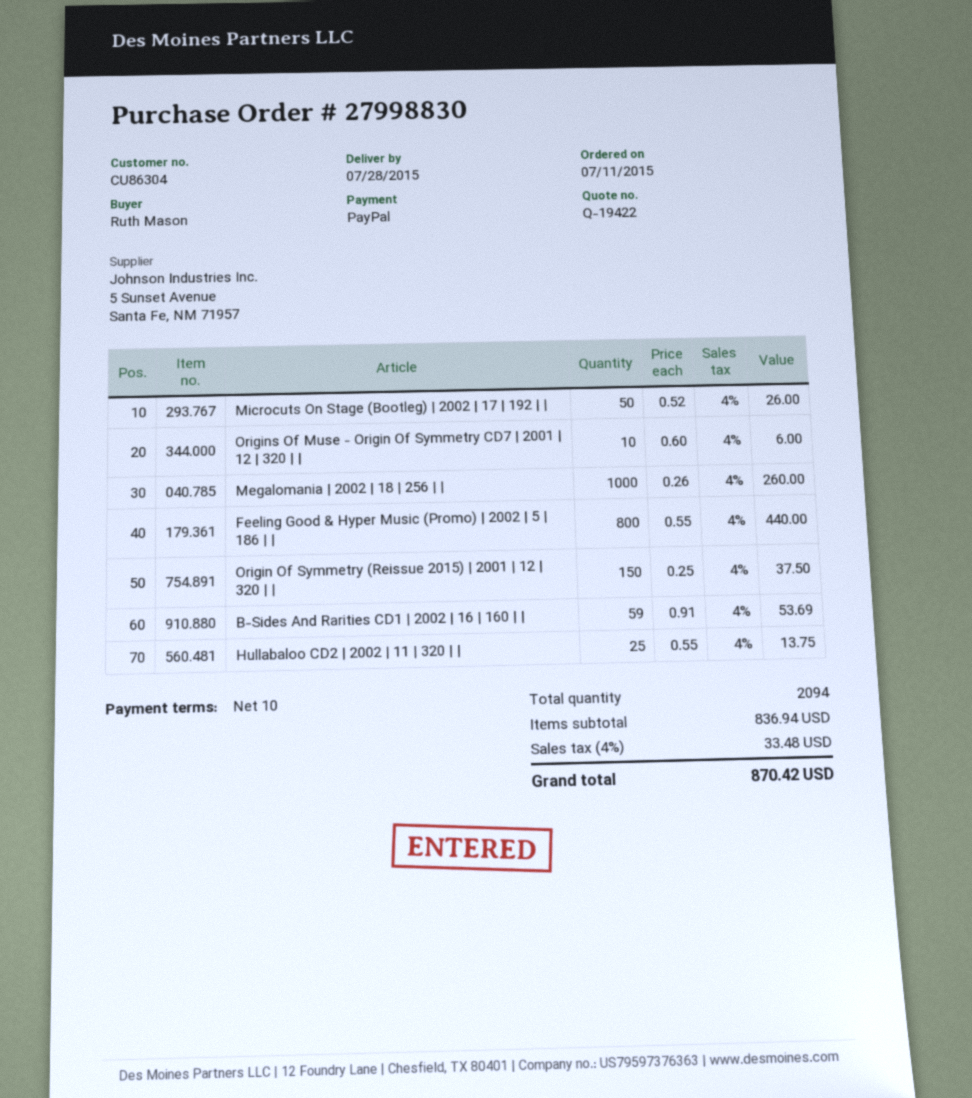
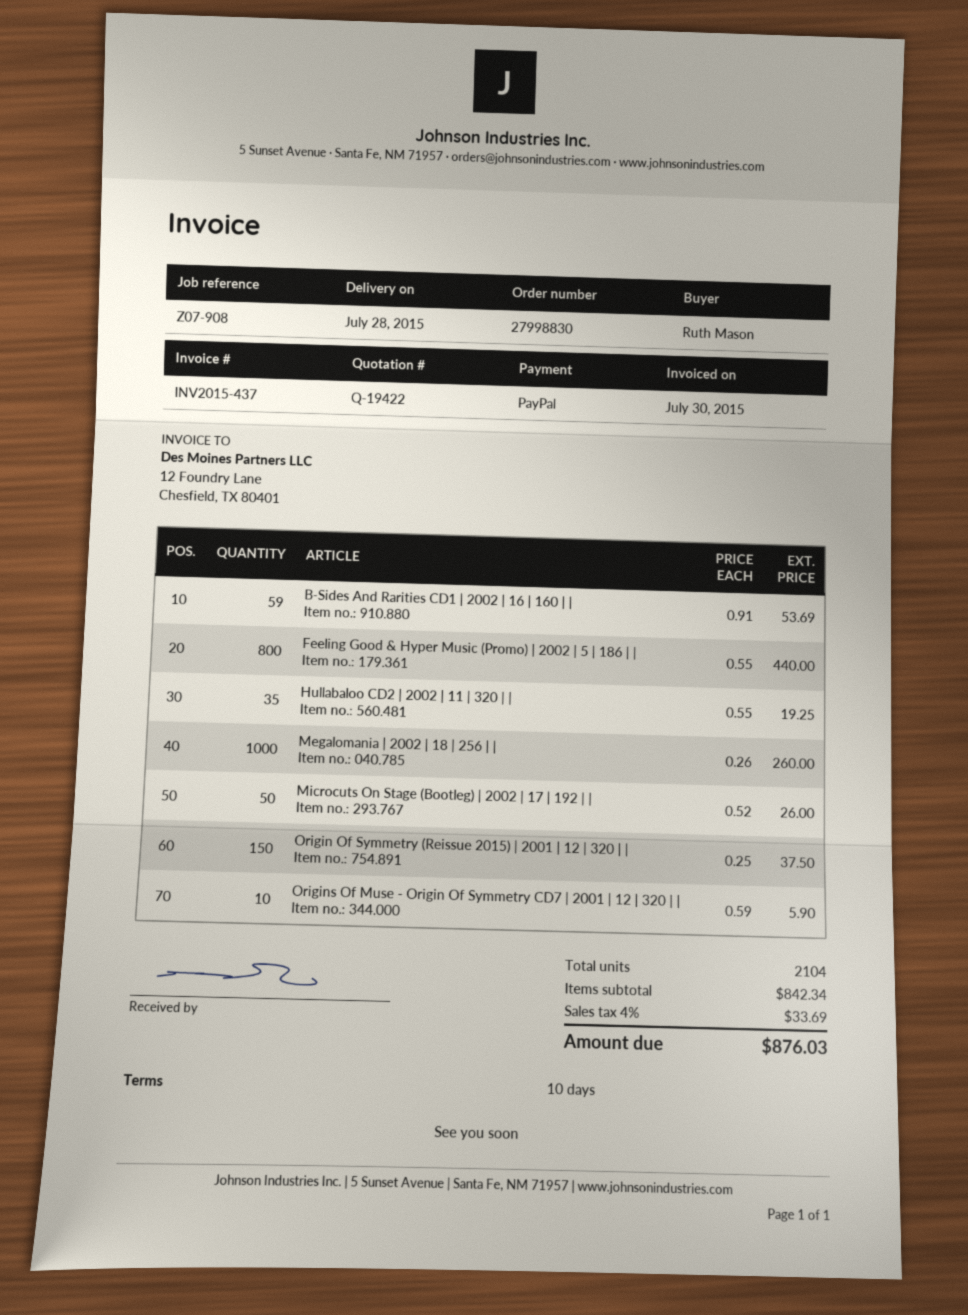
Origins Of Muse - Origin Of Symmetry CD7 | 2001 | 12 | 320 | |: 10 x 0.60 = 6.00 -> 10 x 0.59 = 5.90
Hullabaloo CD2 | 2002 | 11 | 320 | |: 25 x 0.55 = 13.75 -> 35 x 0.55 = 19.25
total quantity: 2094 -> 2104
subtotal: 836.94 -> 842.34
tax: 4% = 33.48 -> 4% = 33.69
total: 870.42 -> 876.03

